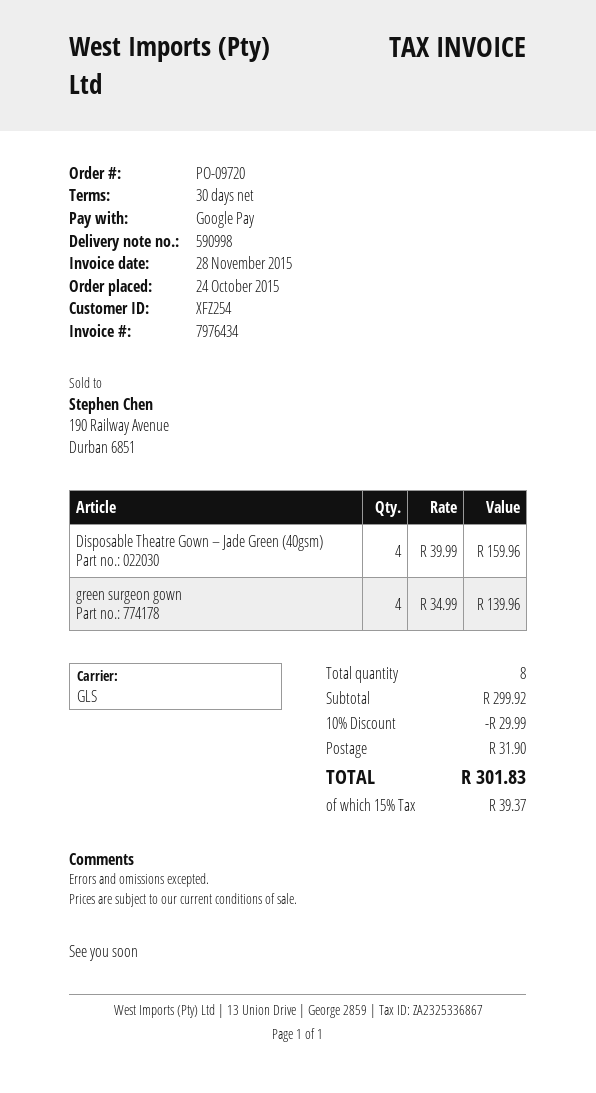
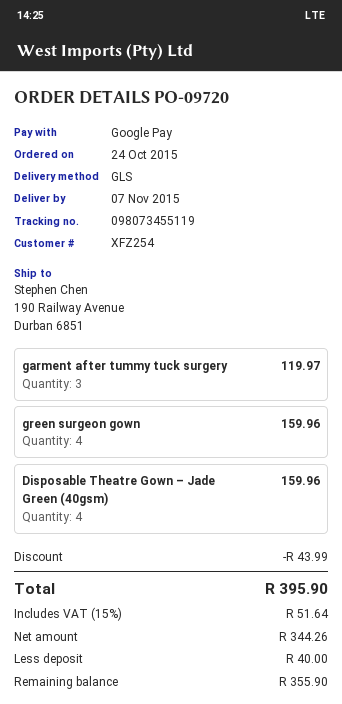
green surgeon gown: 4 for 139.96 -> 4 for 159.96
garment after tummy tuck surgery: none -> 3 for 119.97
discount: 29.99 -> 43.99
shipping: 31.90 -> none
tax: 15% = 39.37 -> 15% = 51.64
total: 301.83 -> 395.90

